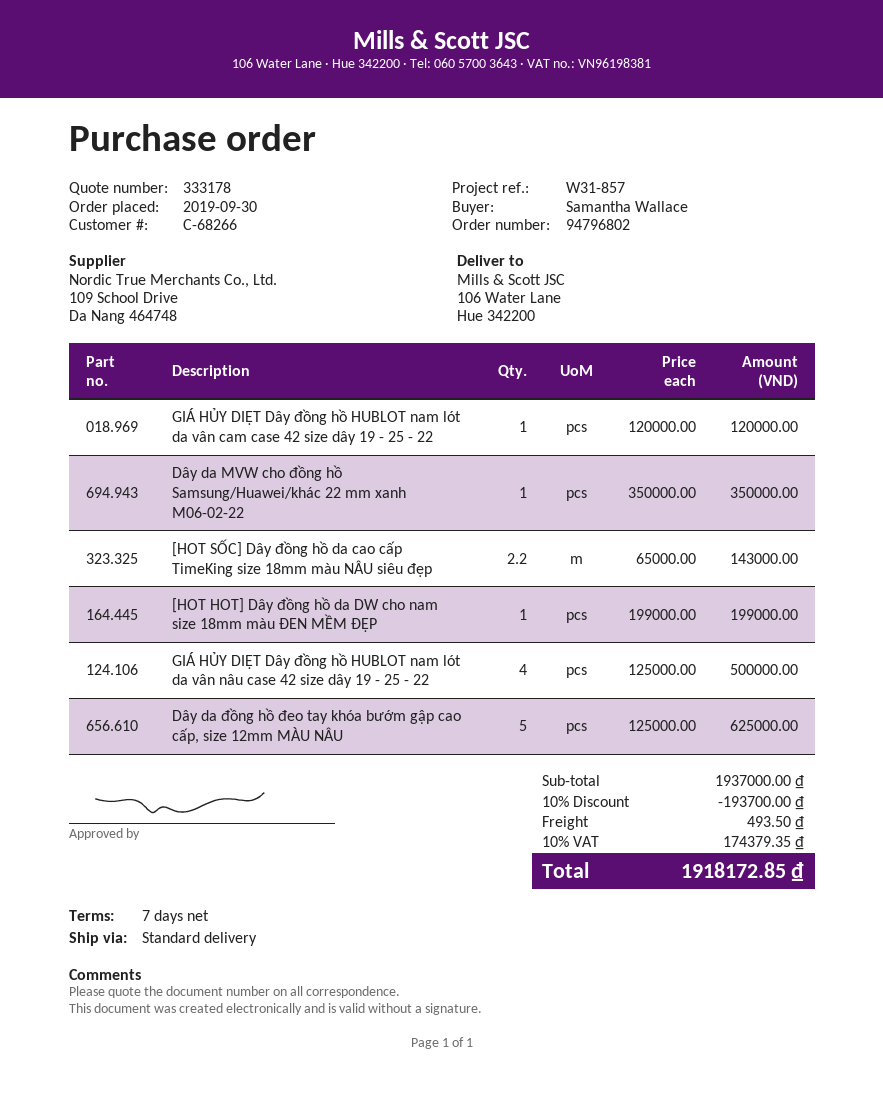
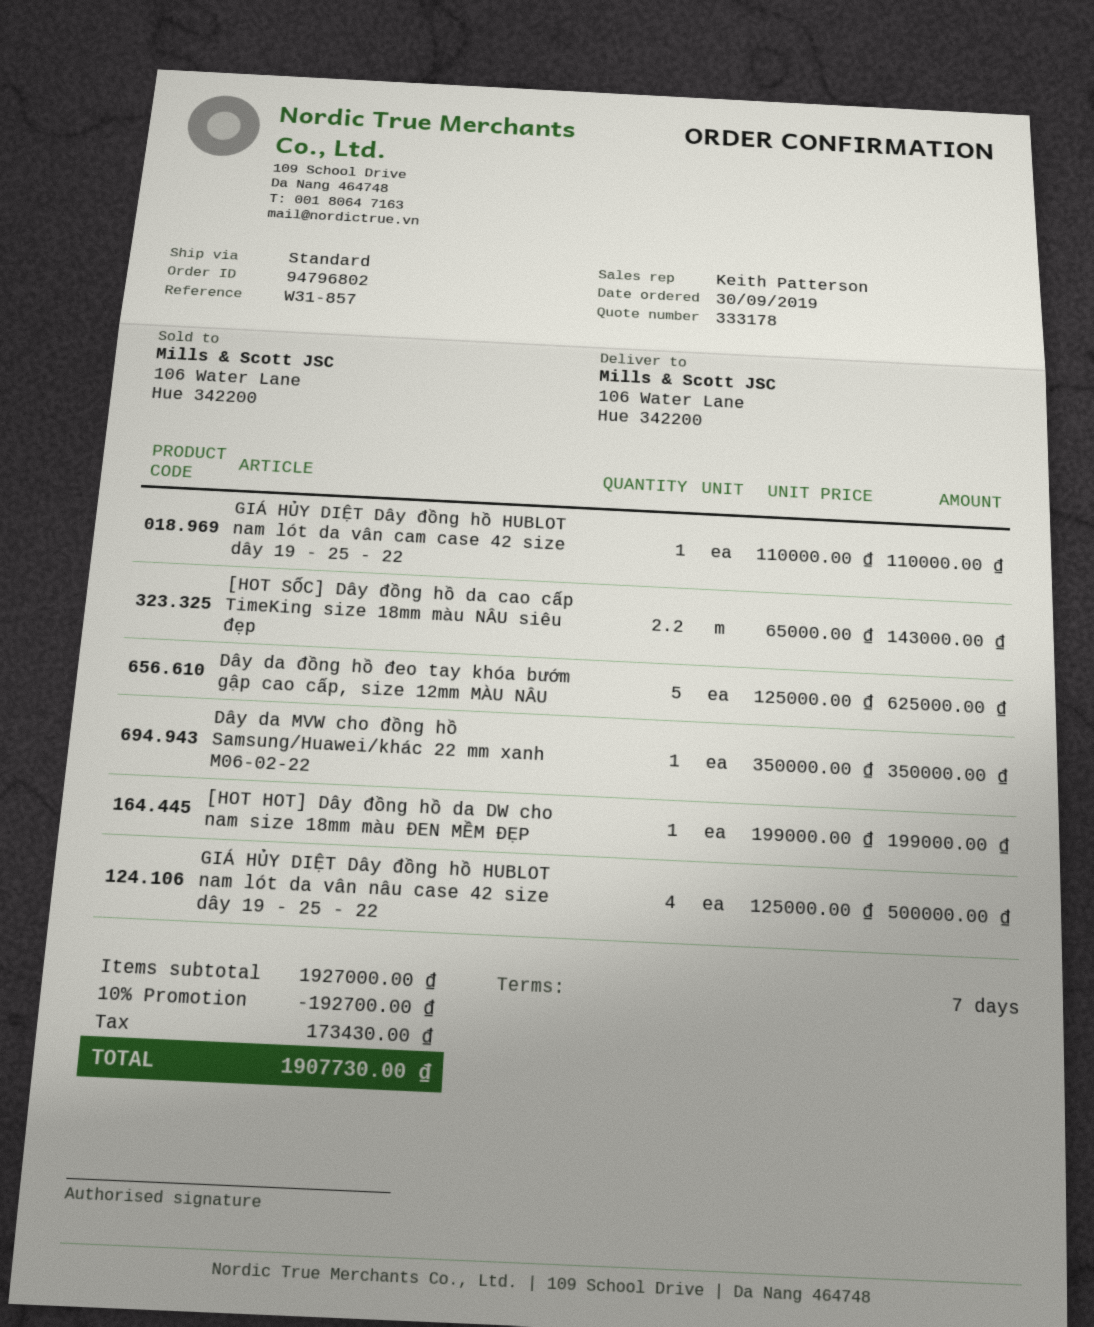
GIÁ HỦY DIỆT Dây đồng hồ HUBLOT nam lót da vân cam case 42 size dây 19 - 25 - 22: 1 x 120000.00 = 120000.00 -> 1 x 110000.00 = 110000.00
subtotal: 1937000.00 -> 1927000.00
discount: 10% = 193700.00 -> 10% = 192700.00
shipping: 493.50 -> none
tax: 174379.35 -> 173430.00
total: 1918172.85 -> 1907730.00

